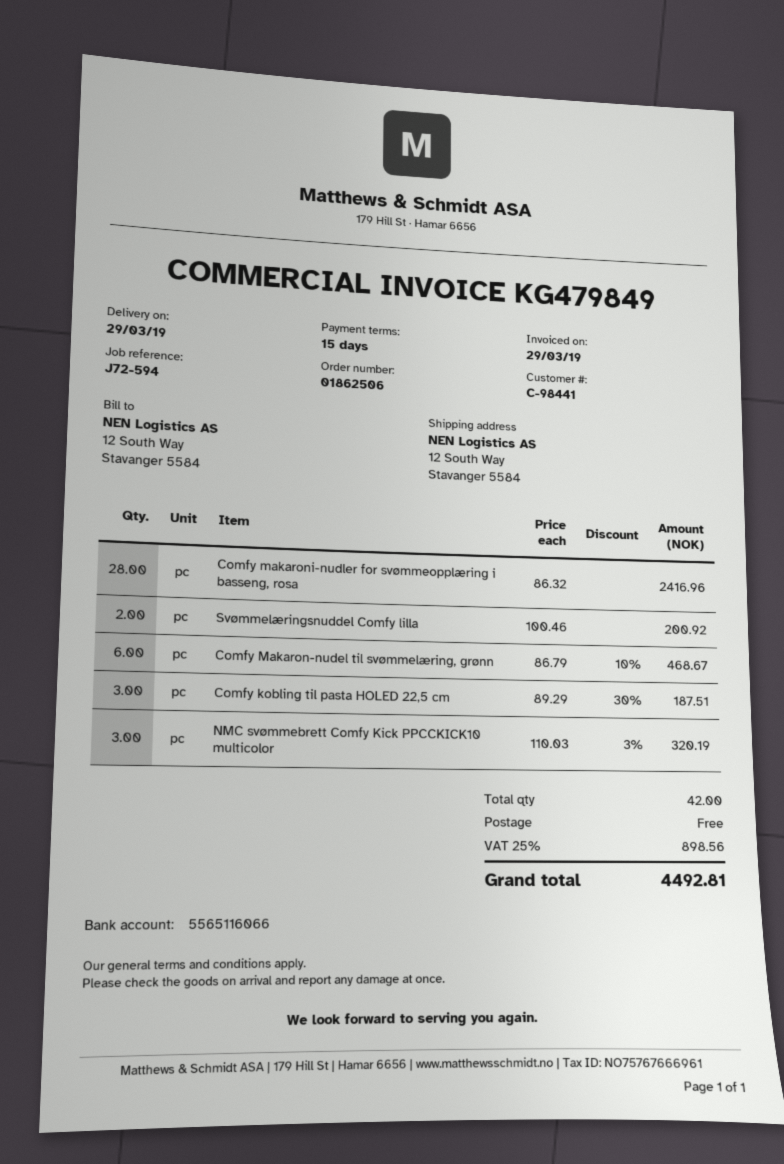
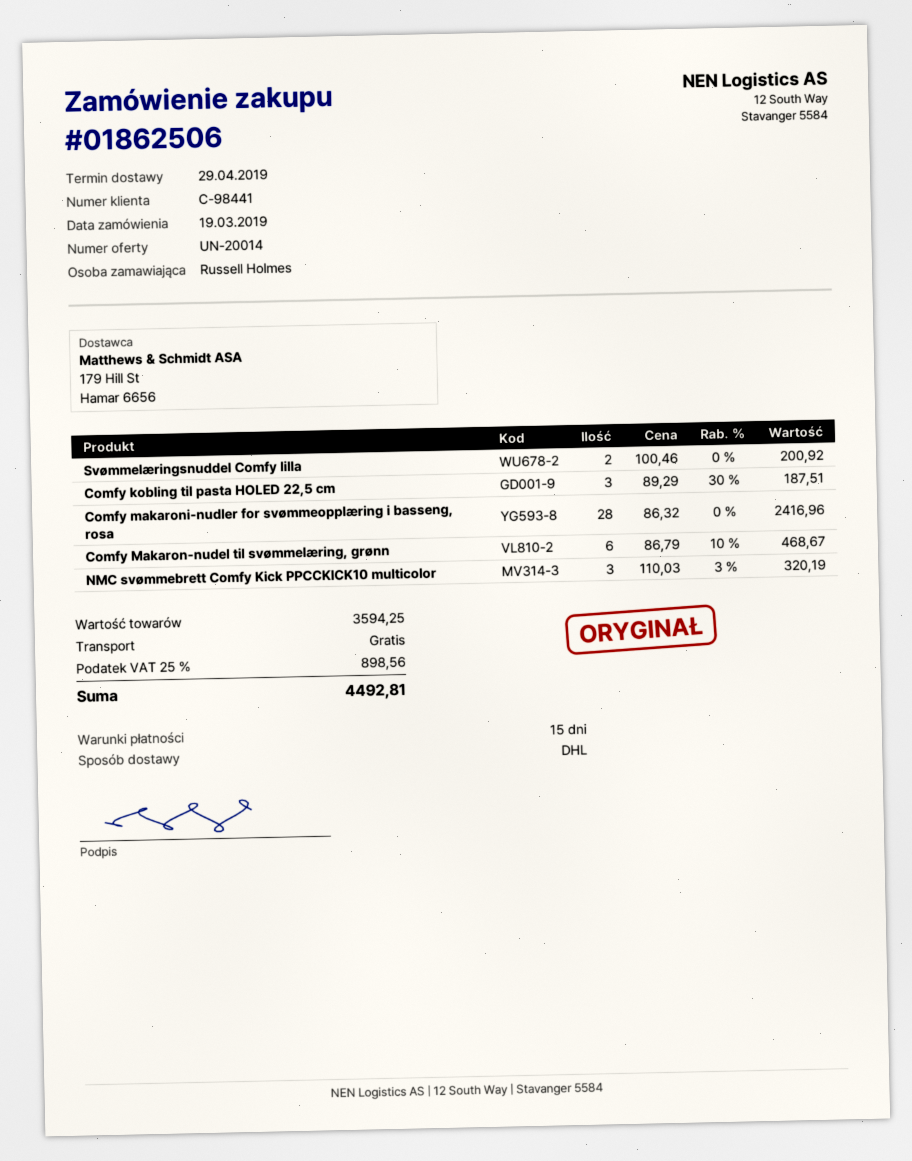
delivery date: 2019-03-29 -> 2019-04-29

